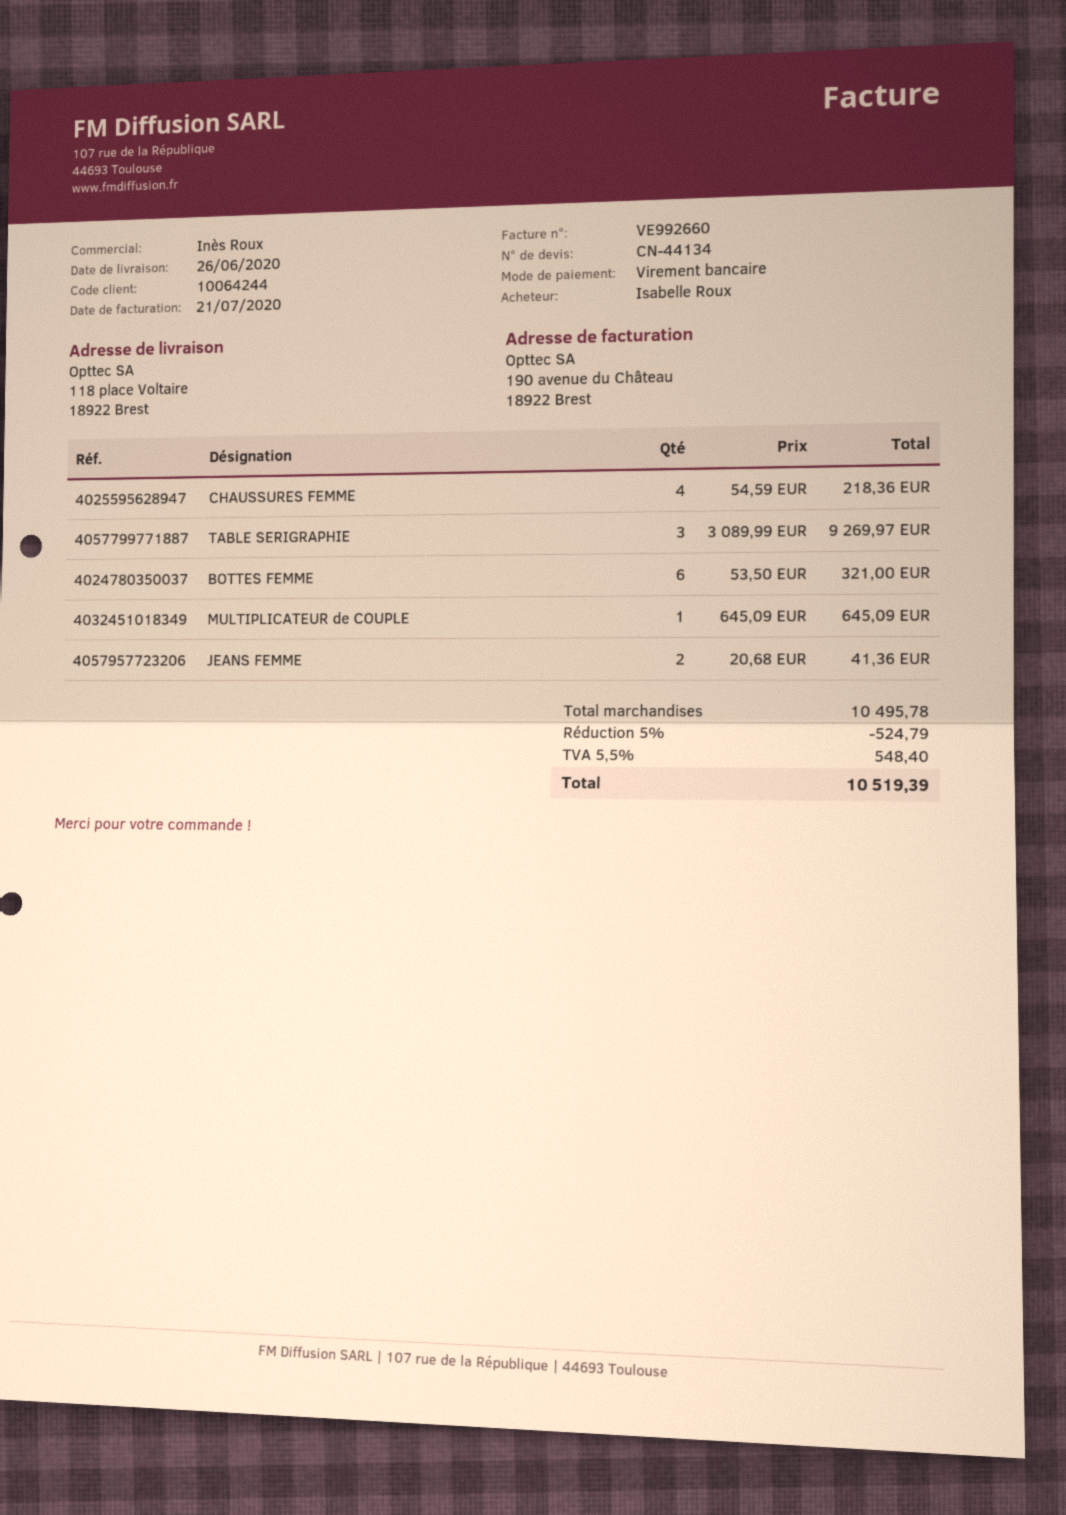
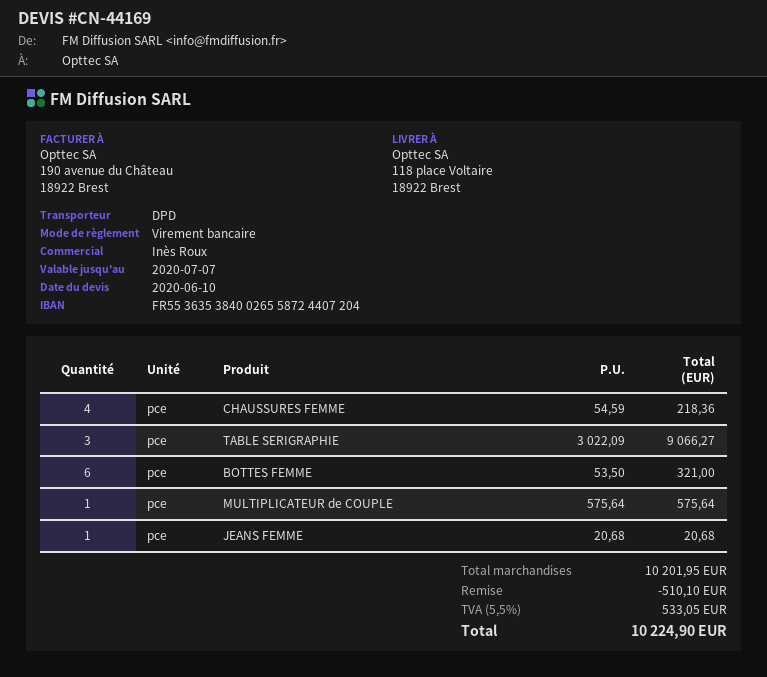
quote number: CN-44134 -> CN-44169
TABLE SERIGRAPHIE: 3 x 3089.99 = 9269.97 -> 3 x 3022.09 = 9066.27
MULTIPLICATEUR de COUPLE: 1 x 645.09 = 645.09 -> 1 x 575.64 = 575.64
JEANS FEMME: 2 x 20.68 = 41.36 -> 1 x 20.68 = 20.68
subtotal: 10495.78 -> 10201.95
discount: 524.79 -> 510.10
tax: 5.5% = 548.40 -> 5.5% = 533.05
total: 10519.39 -> 10224.90

